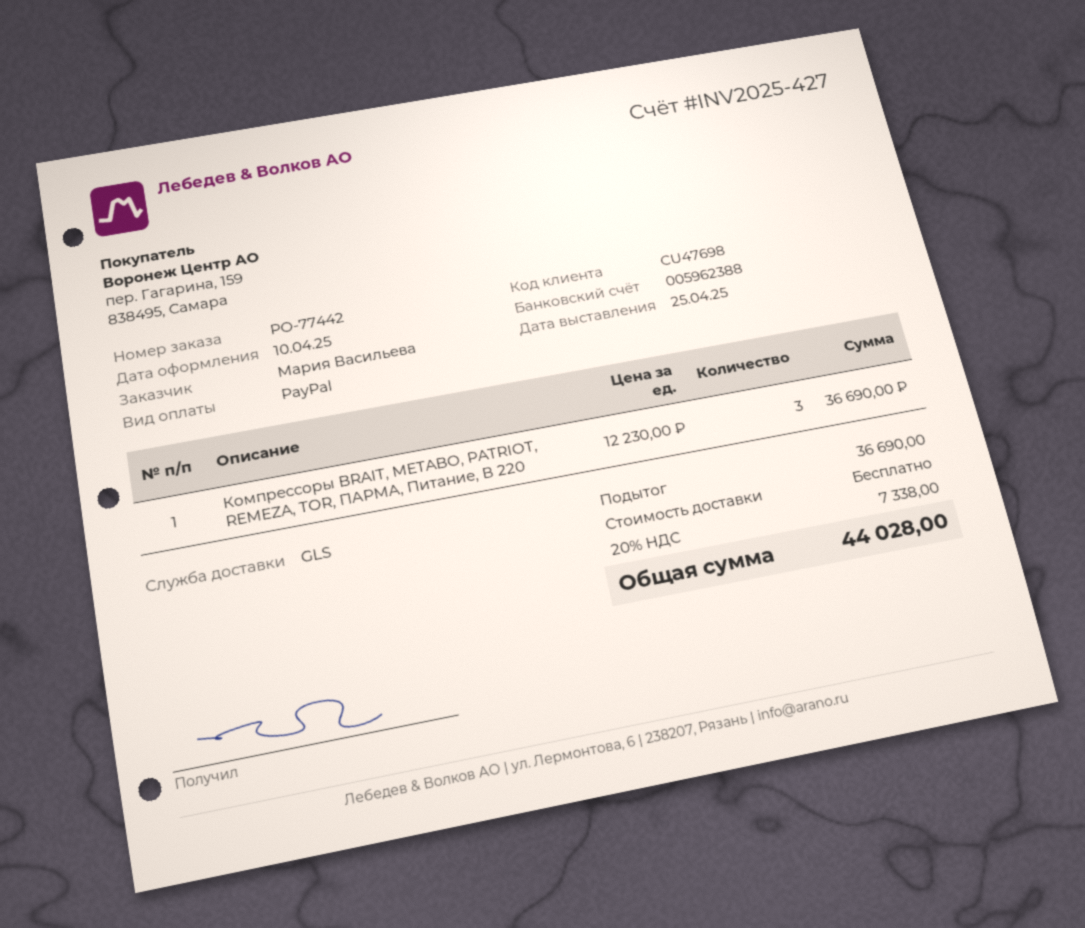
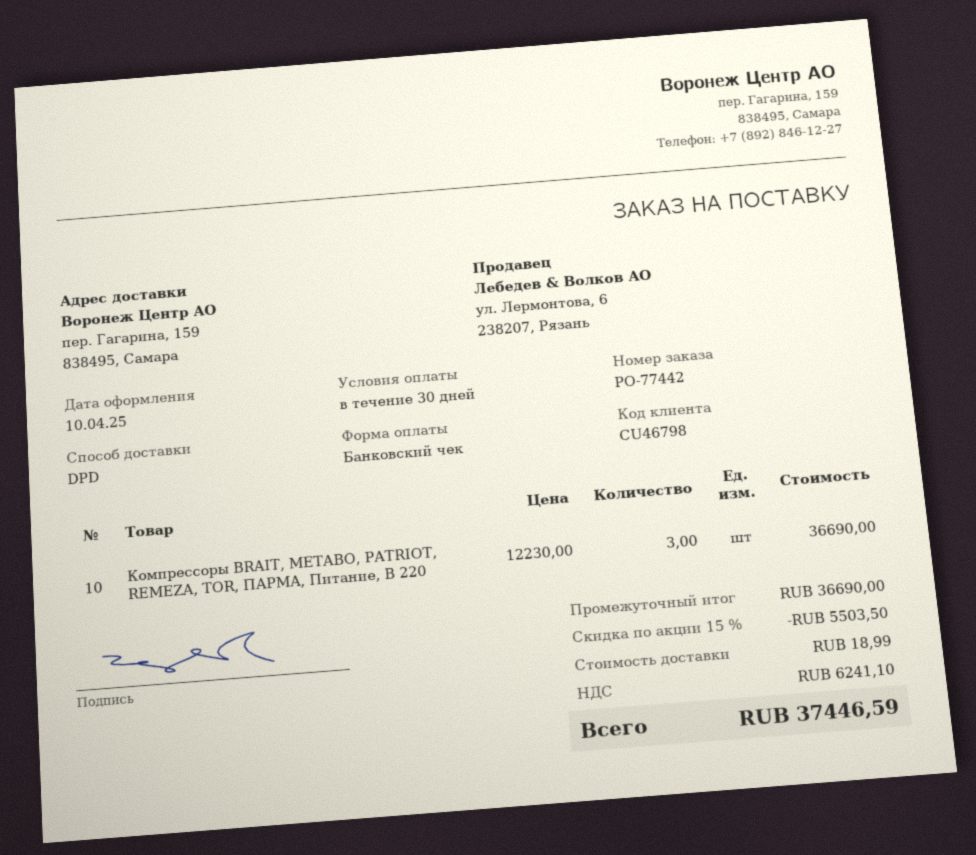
customer number: CU47698 -> CU46798
payment method: PayPal -> cheque
shipping method: GLS -> DPD
discount: none -> 15% = 5503.50
shipping: 0.00 -> 18.99
tax: 7338.00 -> 6241.10
total: 44028.00 -> 37446.59

